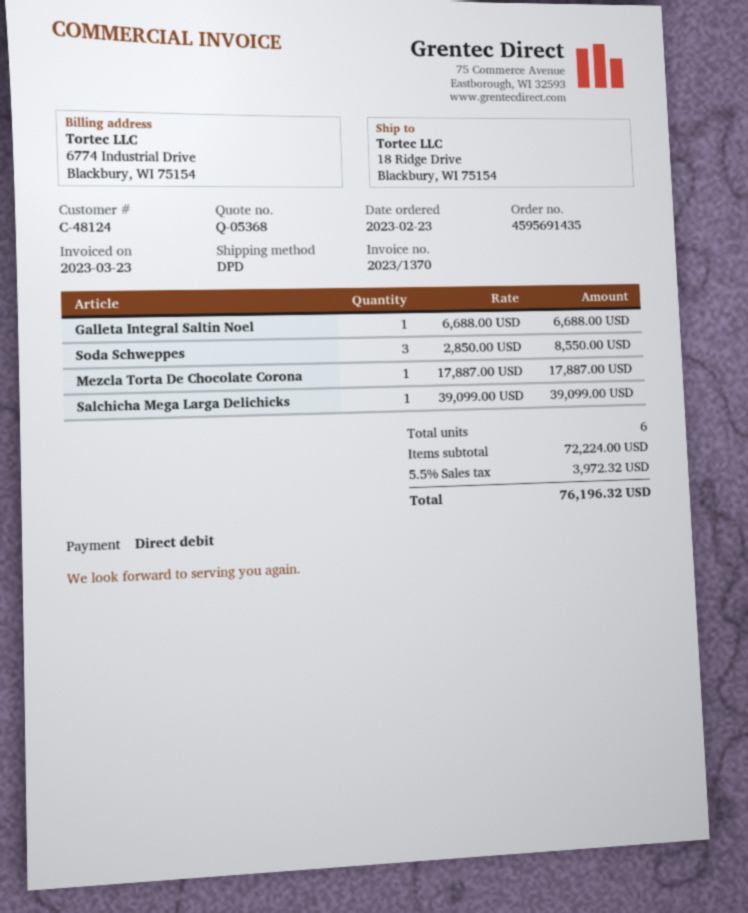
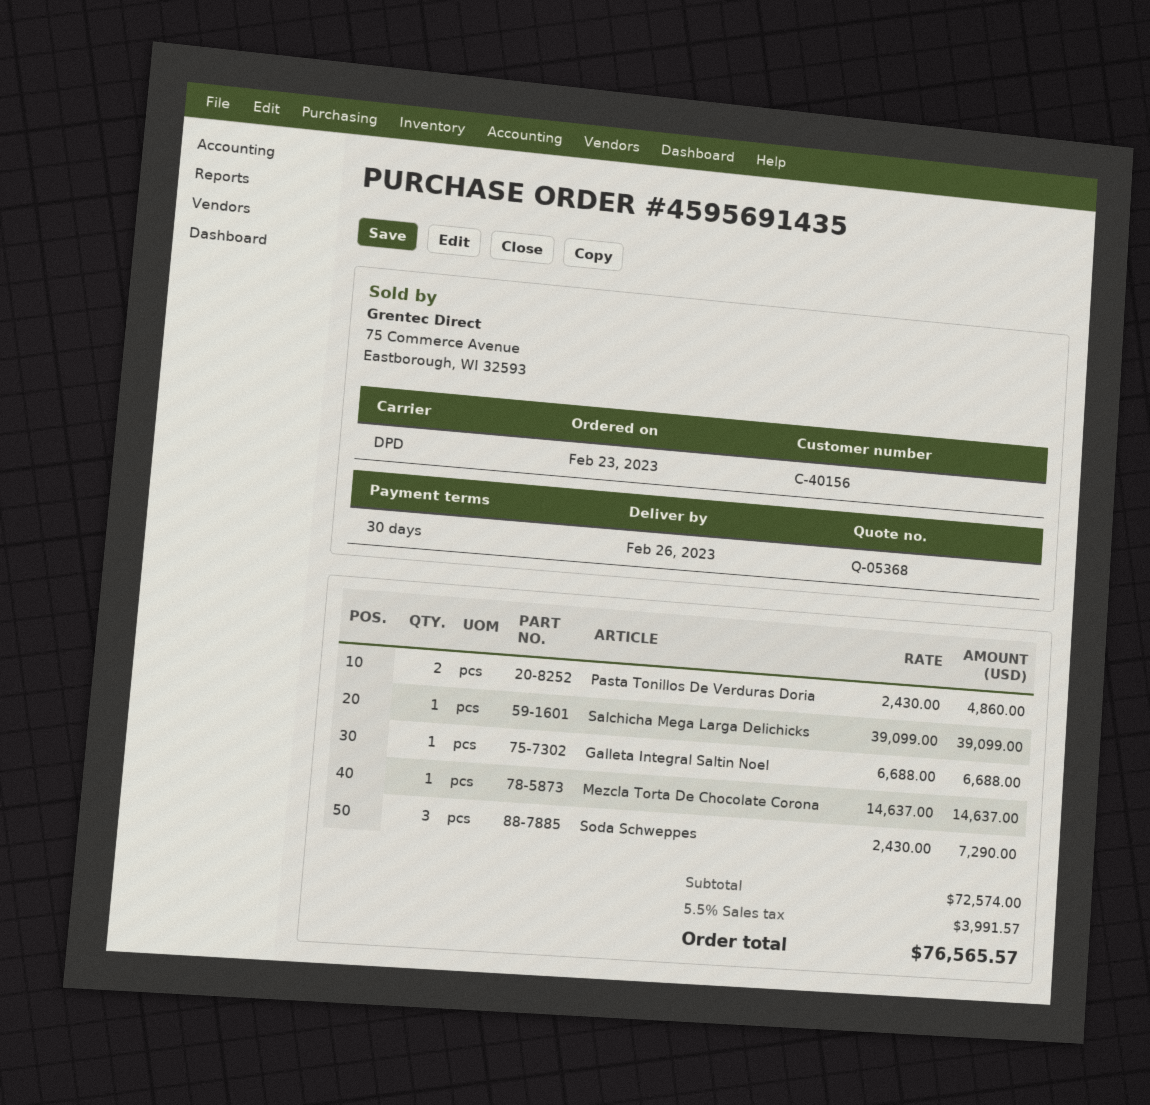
customer number: C-48124 -> C-40156
Soda Schweppes: 3 x 2850.00 = 8550.00 -> 3 x 2430.00 = 7290.00
Mezcla Torta De Chocolate Corona: 1 x 17887.00 = 17887.00 -> 1 x 14637.00 = 14637.00
Pasta Tonillos De Verduras Doria: none -> 2 x 2430.00 = 4860.00
subtotal: 72224.00 -> 72574.00
tax: 5.5% = 3972.32 -> 5.5% = 3991.57
total: 76196.32 -> 76565.57

